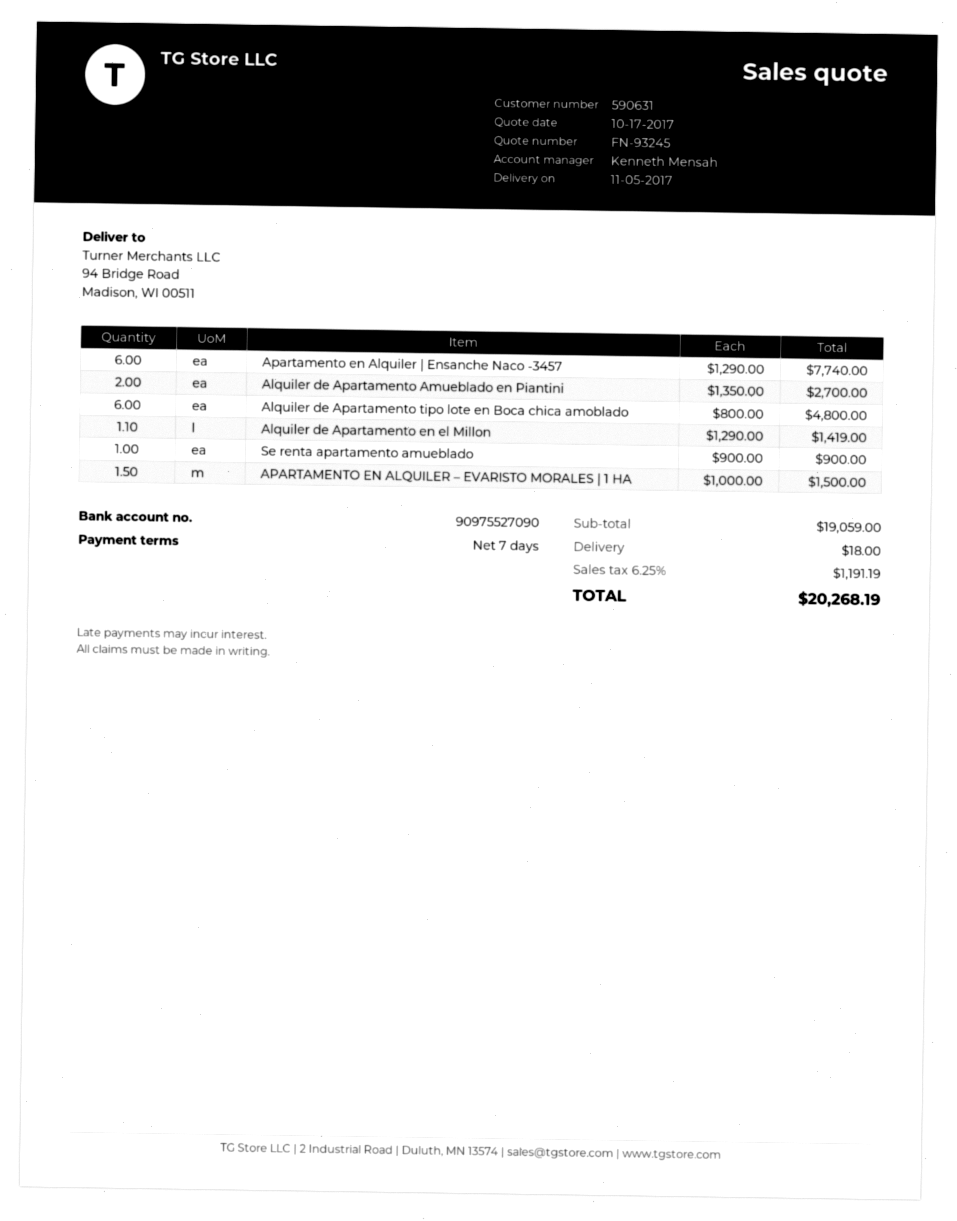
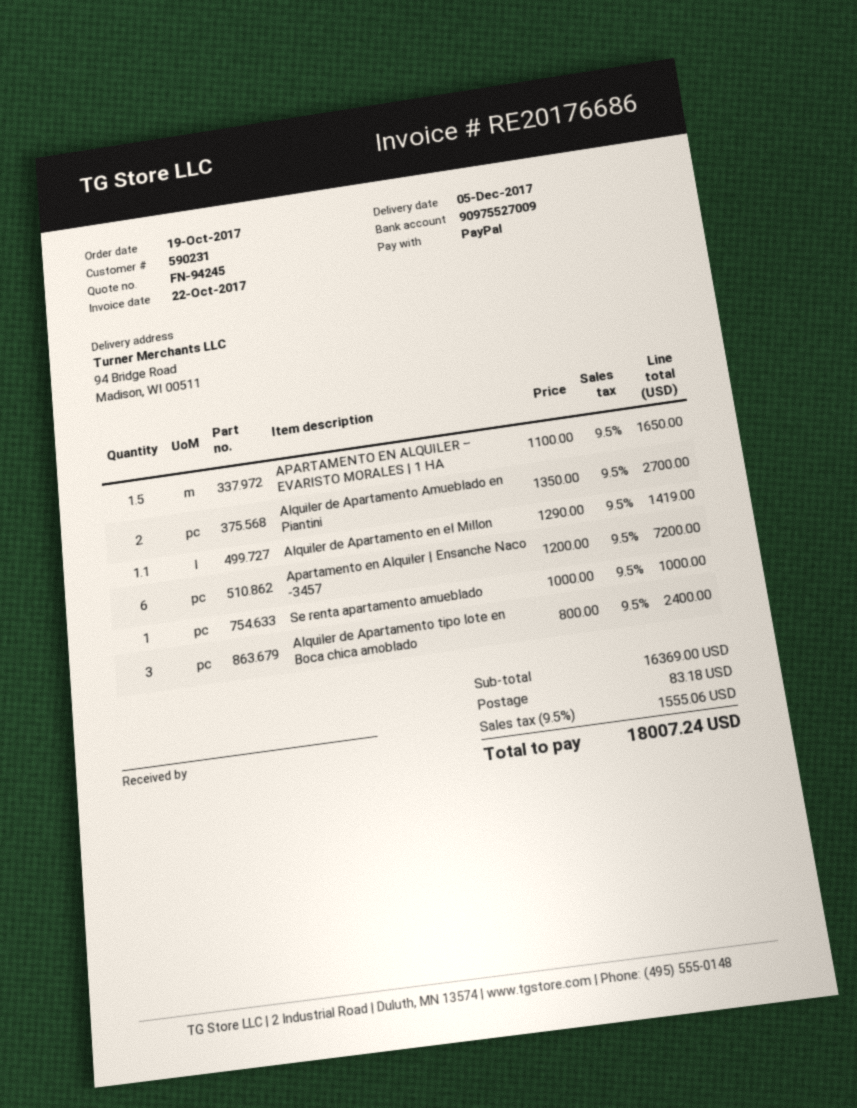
quote number: FN-93245 -> FN-94245
delivery date: 2017-11-05 -> 2017-12-05
customer number: 590631 -> 590231
bank account: 90975527090 -> 90975527009
Apartamento en Alquiler | Ensanche Naco -3457: 6 x 1290.00 = 7740.00 -> 6 x 1200.00 = 7200.00
Alquiler de Apartamento tipo lote en Boca chica amoblado: 6 x 800.00 = 4800.00 -> 3 x 800.00 = 2400.00
Se renta apartamento amueblado: 1 x 900.00 = 900.00 -> 1 x 1000.00 = 1000.00
APARTAMENTO EN ALQUILER – EVARISTO MORALES | 1 HA: 1.5 x 1000.00 = 1500.00 -> 1.5 x 1100.00 = 1650.00
subtotal: 19059.00 -> 16369.00
shipping: 18.00 -> 83.18
tax: 6.25% = 1191.19 -> 9.5% = 1555.06
total: 20268.19 -> 18007.24

